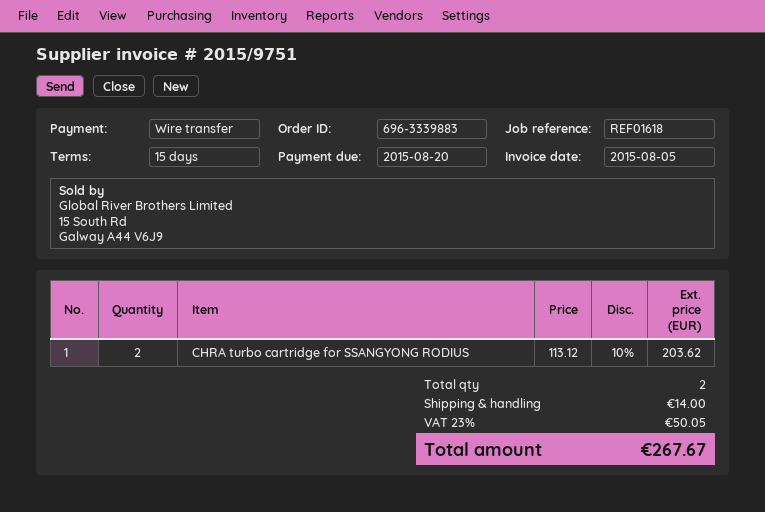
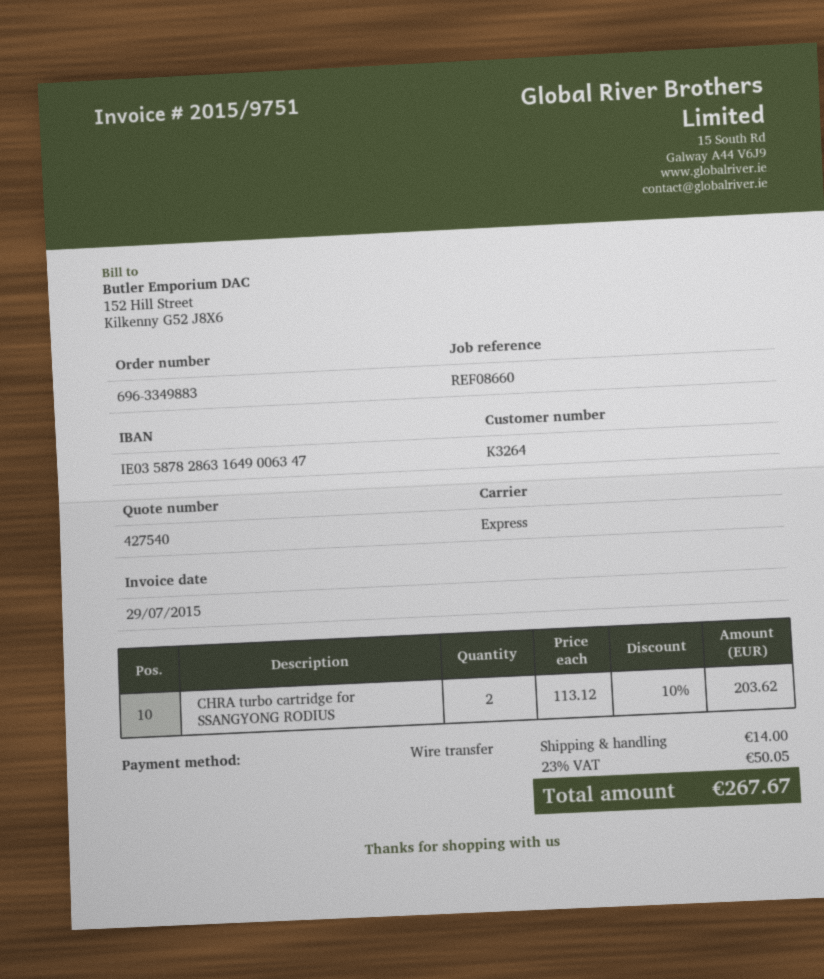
order number: 696-3339883 -> 696-3349883
invoice date: 2015-08-05 -> 2015-07-29
reference: REF01618 -> REF08660

